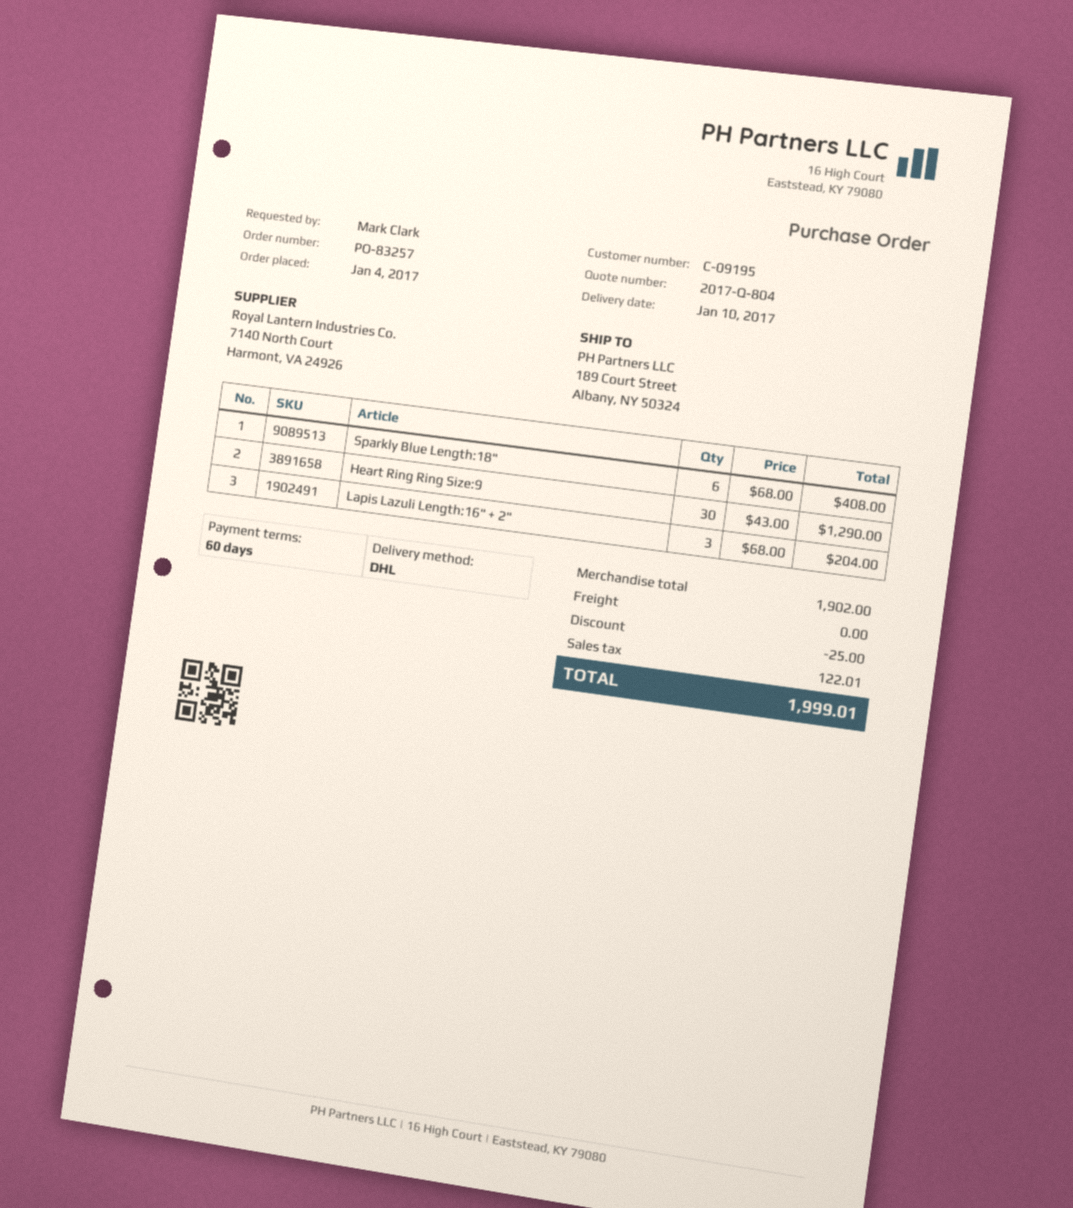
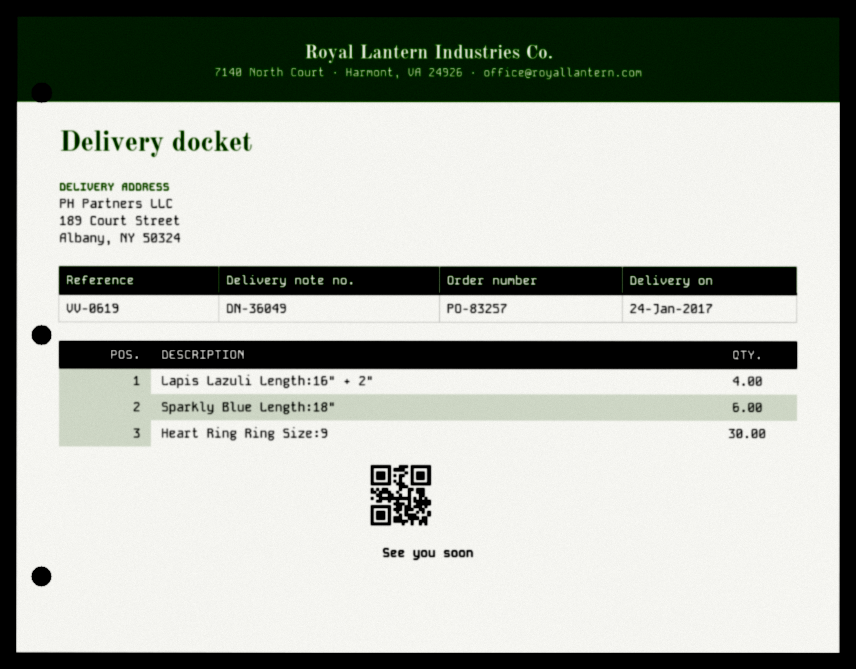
delivery date: 2017-01-10 -> 2017-01-24
Lapis Lazuli Length:16" + 2": 3 -> 4

